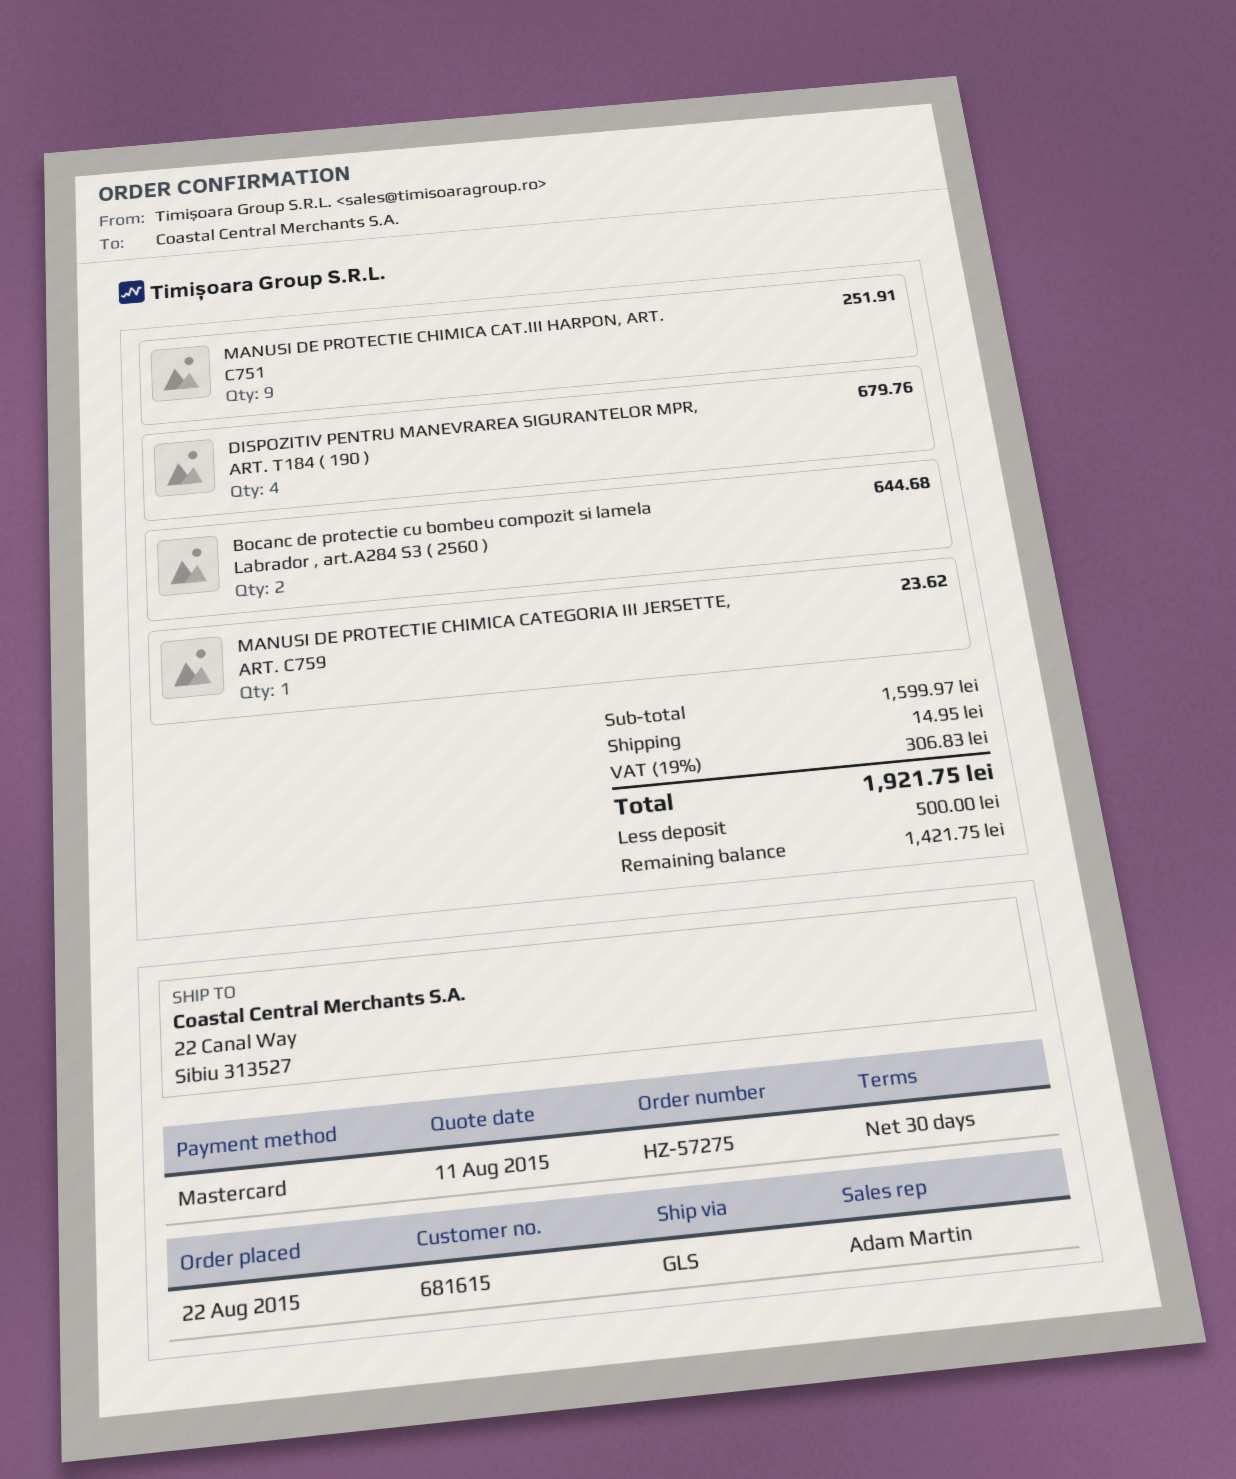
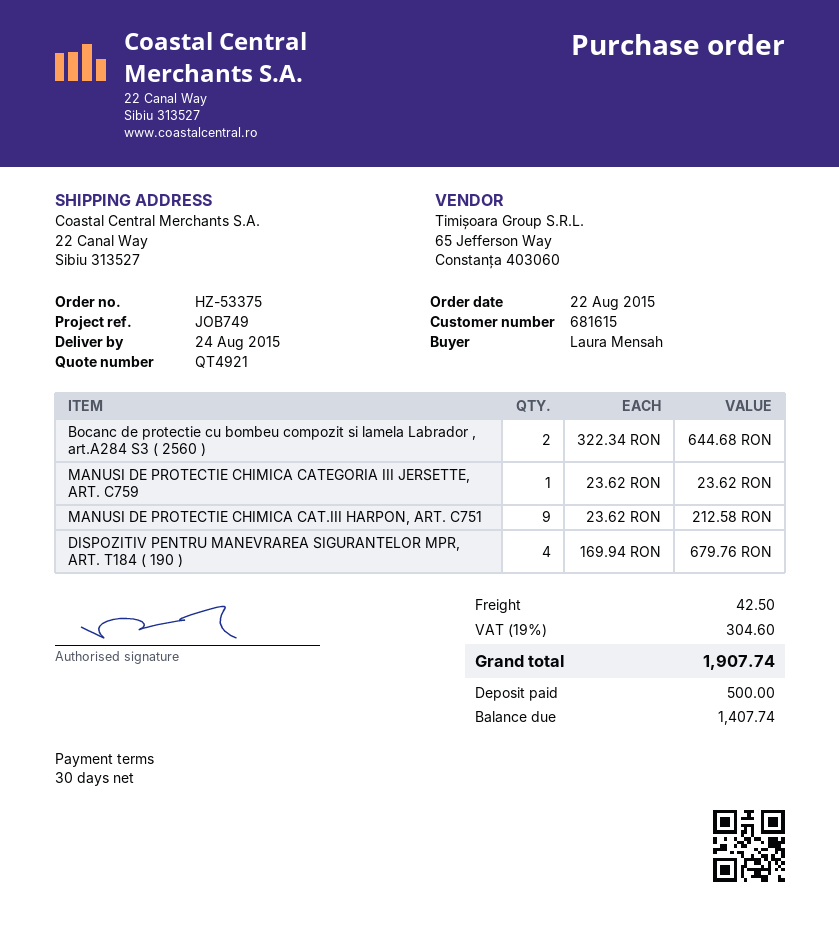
order number: HZ-57275 -> HZ-53375
MANUSI DE PROTECTIE CHIMICA CAT.III HARPON, ART. C751: 9 for 251.91 -> 9 for 212.58
shipping: 14.95 -> 42.50
tax: 19% = 306.83 -> 19% = 304.60
total: 1921.75 -> 1907.74
balance: 1421.75 -> 1407.74

